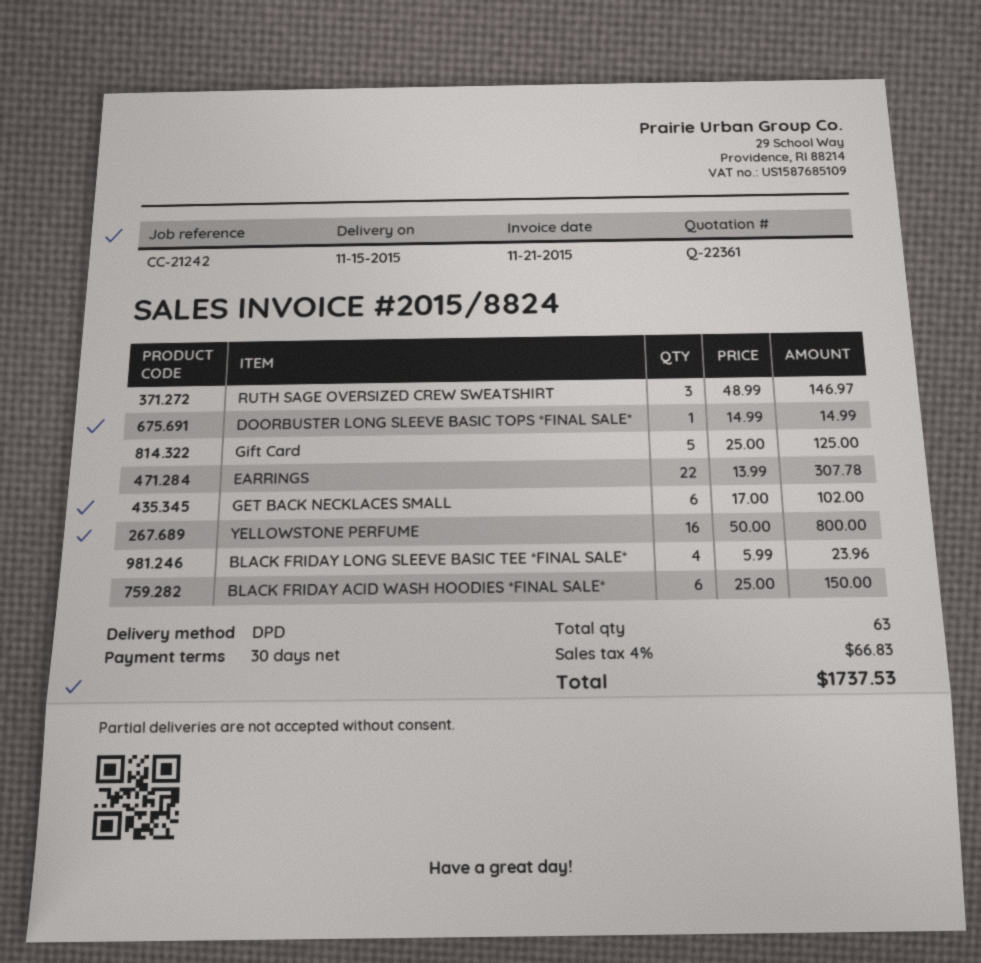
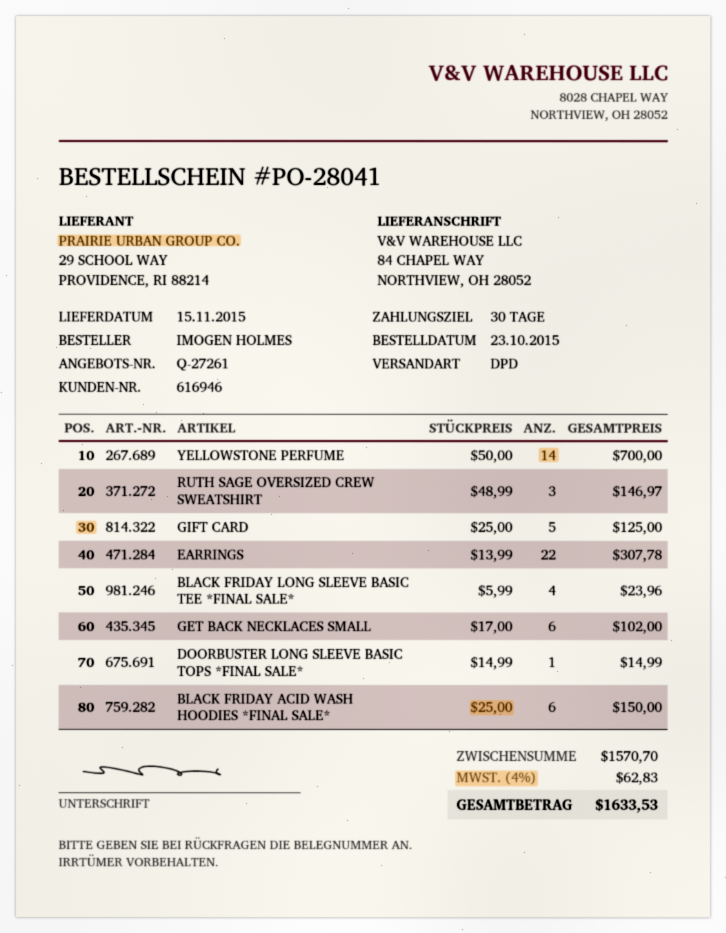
quote number: Q-22361 -> Q-27261
YELLOWSTONE PERFUME: 16 x 50.00 = 800.00 -> 14 x 50.00 = 700.00
tax: 4% = 66.83 -> 4% = 62.83
total: 1737.53 -> 1633.53

